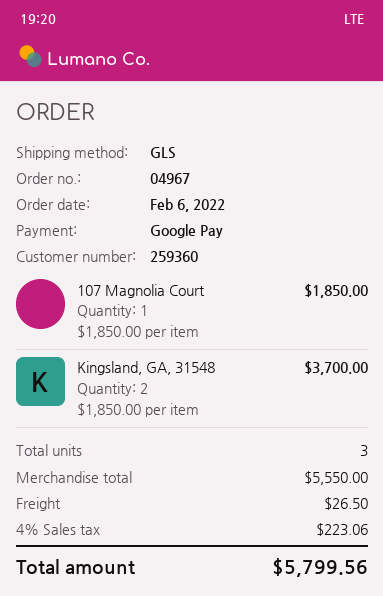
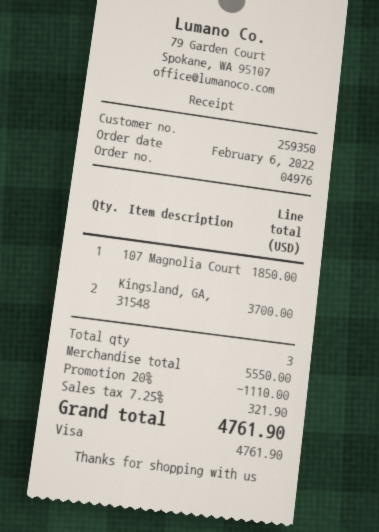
order number: 04967 -> 04976
customer number: 259360 -> 259350
payment method: Google Pay -> Visa
discount: none -> 20% = 1110.00
shipping: 26.50 -> none
tax: 4% = 223.06 -> 7.25% = 321.90
total: 5799.56 -> 4761.90

